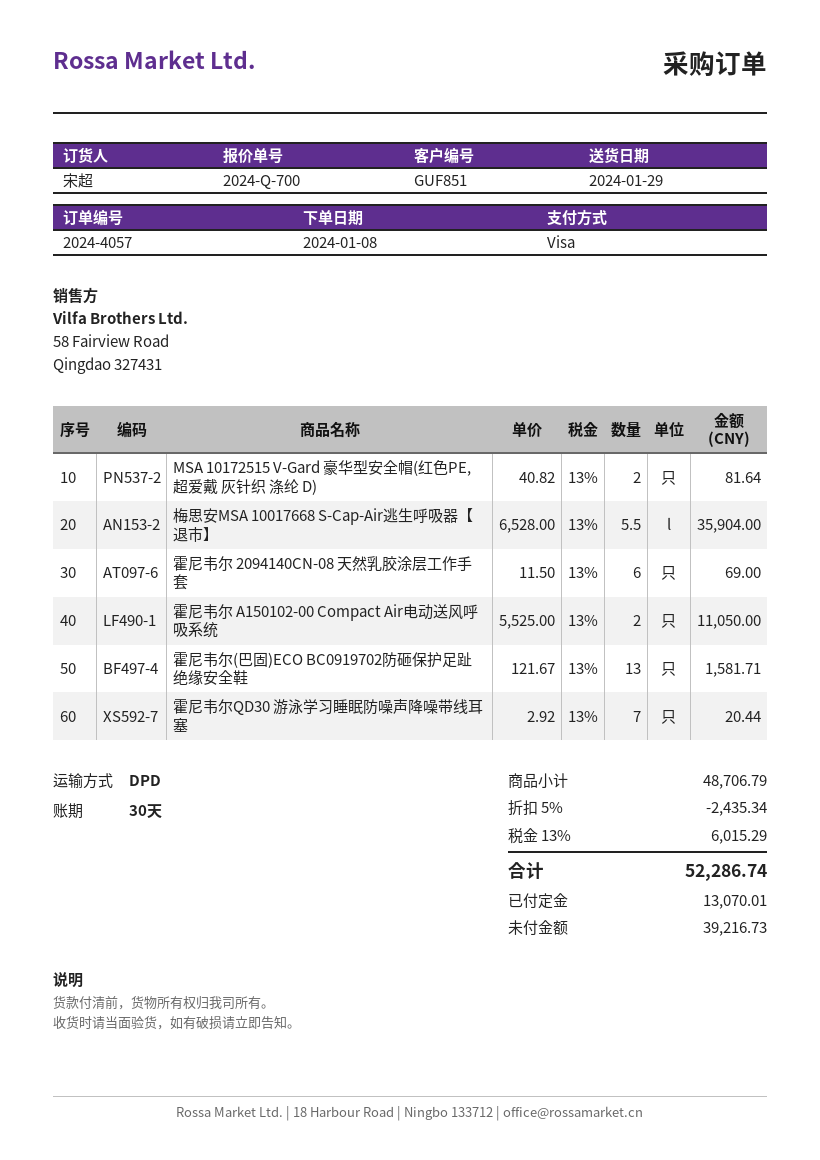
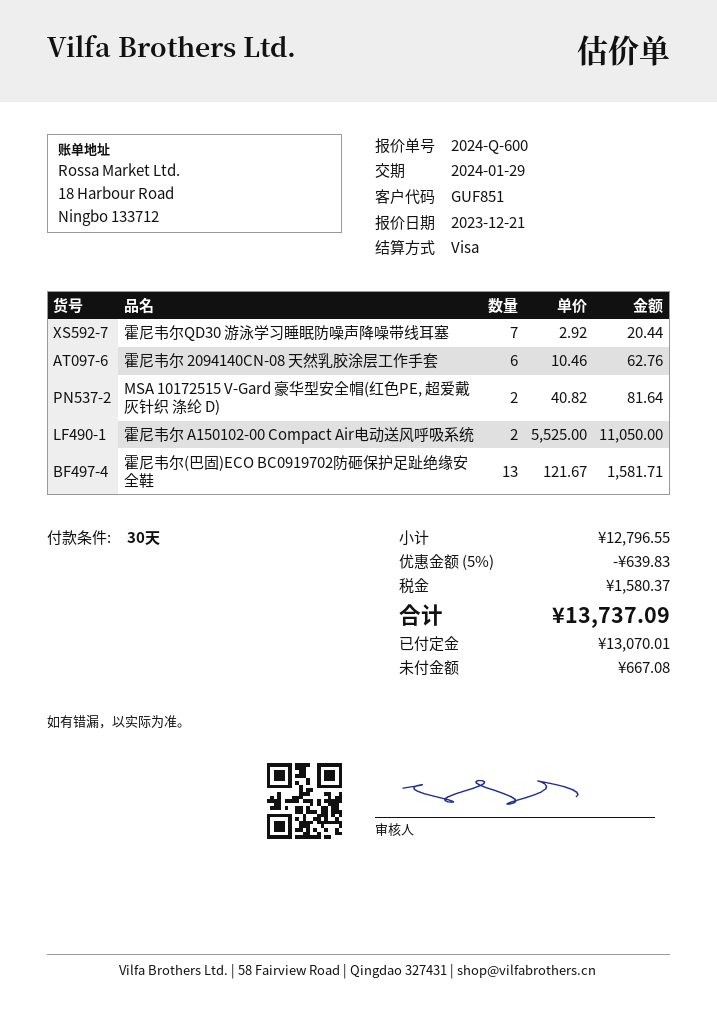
quote number: 2024-Q-700 -> 2024-Q-600
梅思安MSA 10017668 S-Cap-Air逃生呼吸器【退市】: 5.5 x 6528.00 = 35904.00 -> none
霍尼韦尔 2094140CN-08 天然乳胶涂层工作手套: 6 x 11.50 = 69.00 -> 6 x 10.46 = 62.76
subtotal: 48706.79 -> 12796.55
discount: 5% = 2435.34 -> 5% = 639.83
tax: 6015.29 -> 1580.37
total: 52286.74 -> 13737.09
balance: 39216.73 -> 667.08

